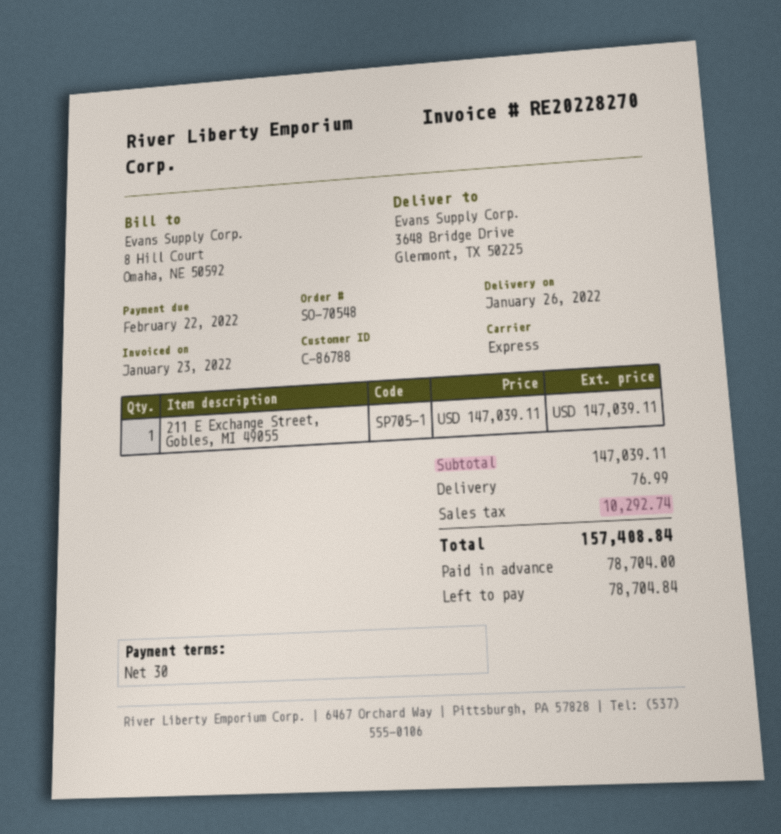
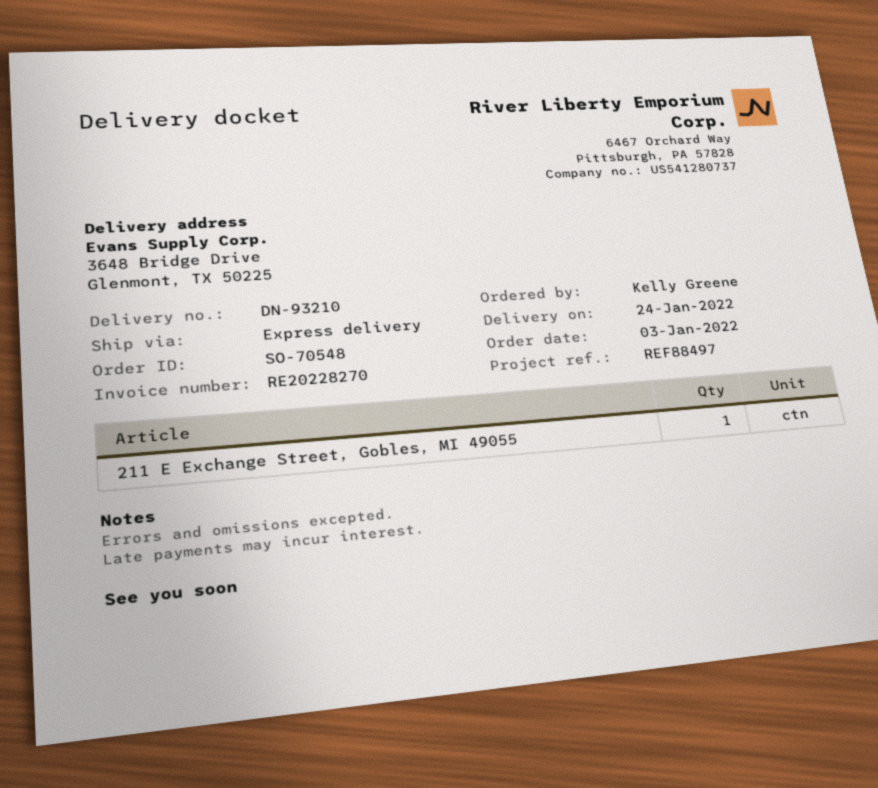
delivery date: 2022-01-26 -> 2022-01-24

